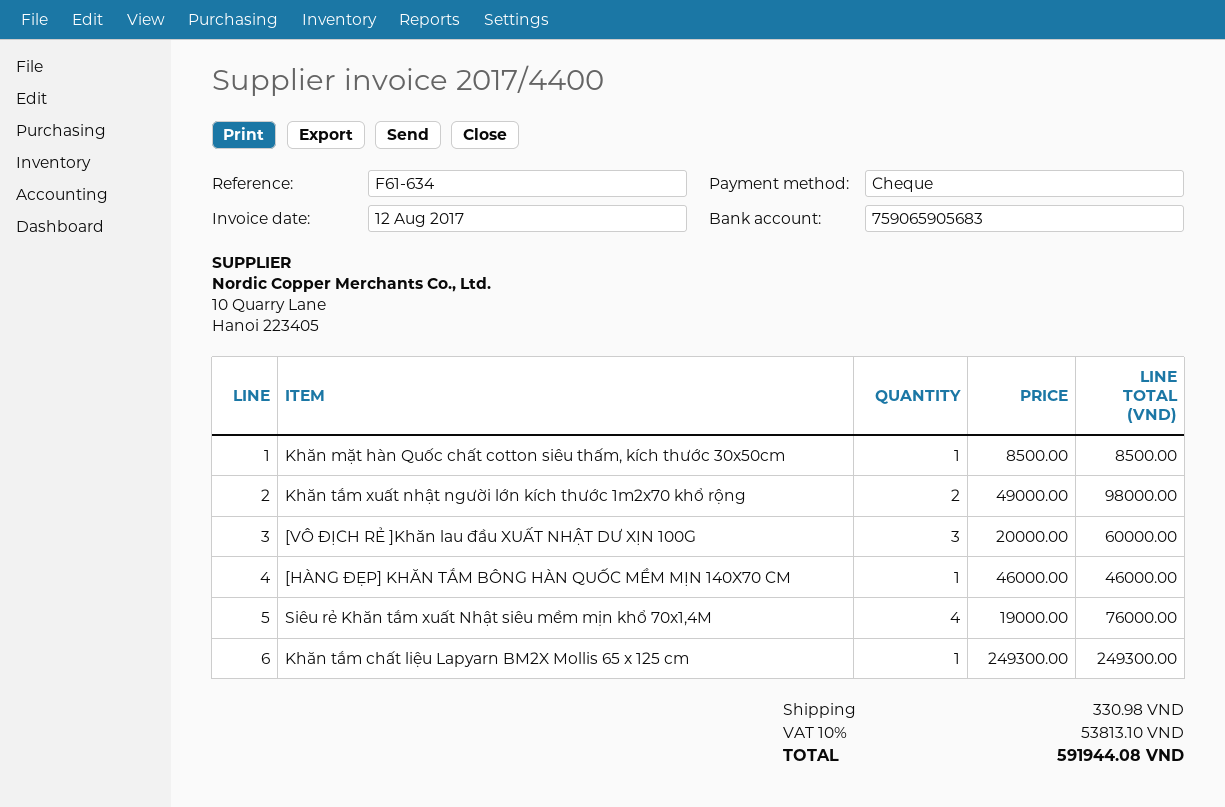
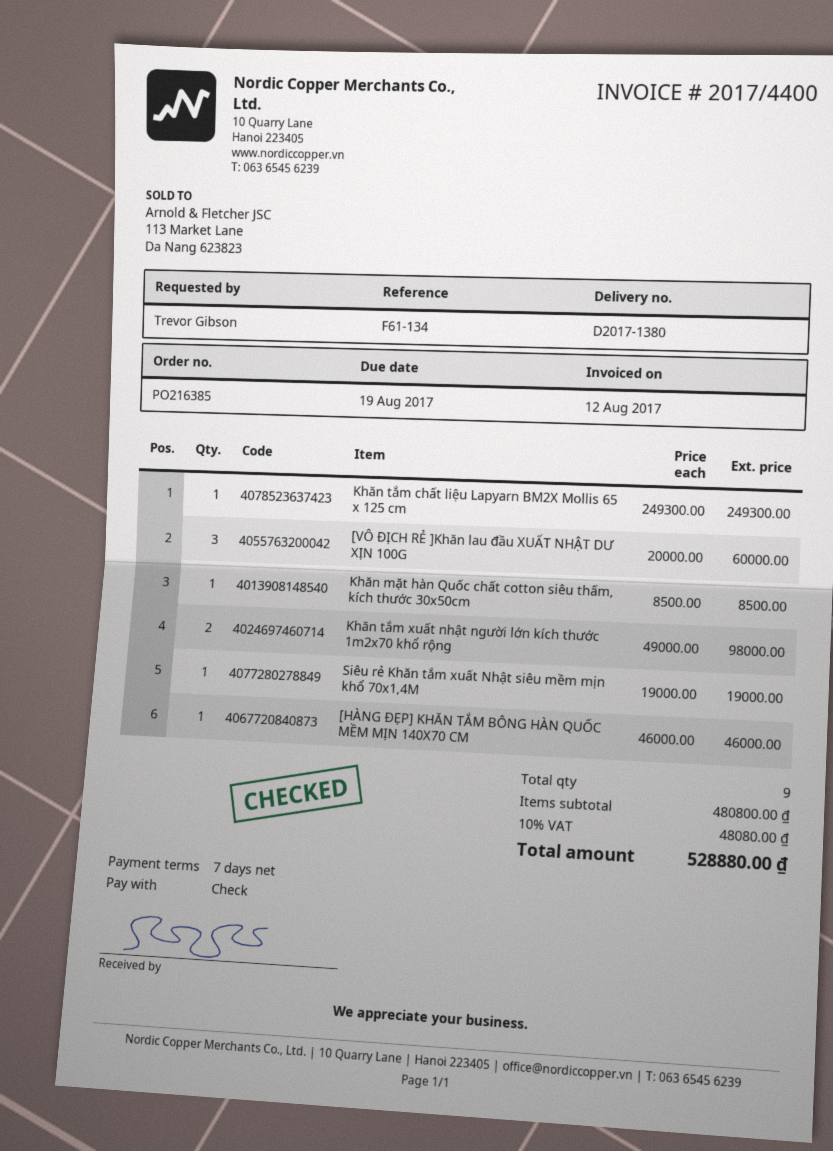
reference: F61-634 -> F61-134
Siêu rẻ Khăn tắm xuất Nhật siêu mềm mịn khổ 70x1,4M: 4 x 19000.00 = 76000.00 -> 1 x 19000.00 = 19000.00
shipping: 330.98 -> none
tax: 10% = 53813.10 -> 10% = 48080.00
total: 591944.08 -> 528880.00

